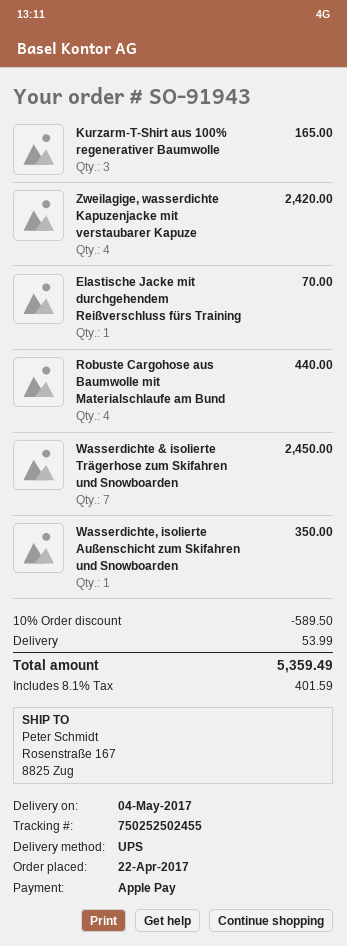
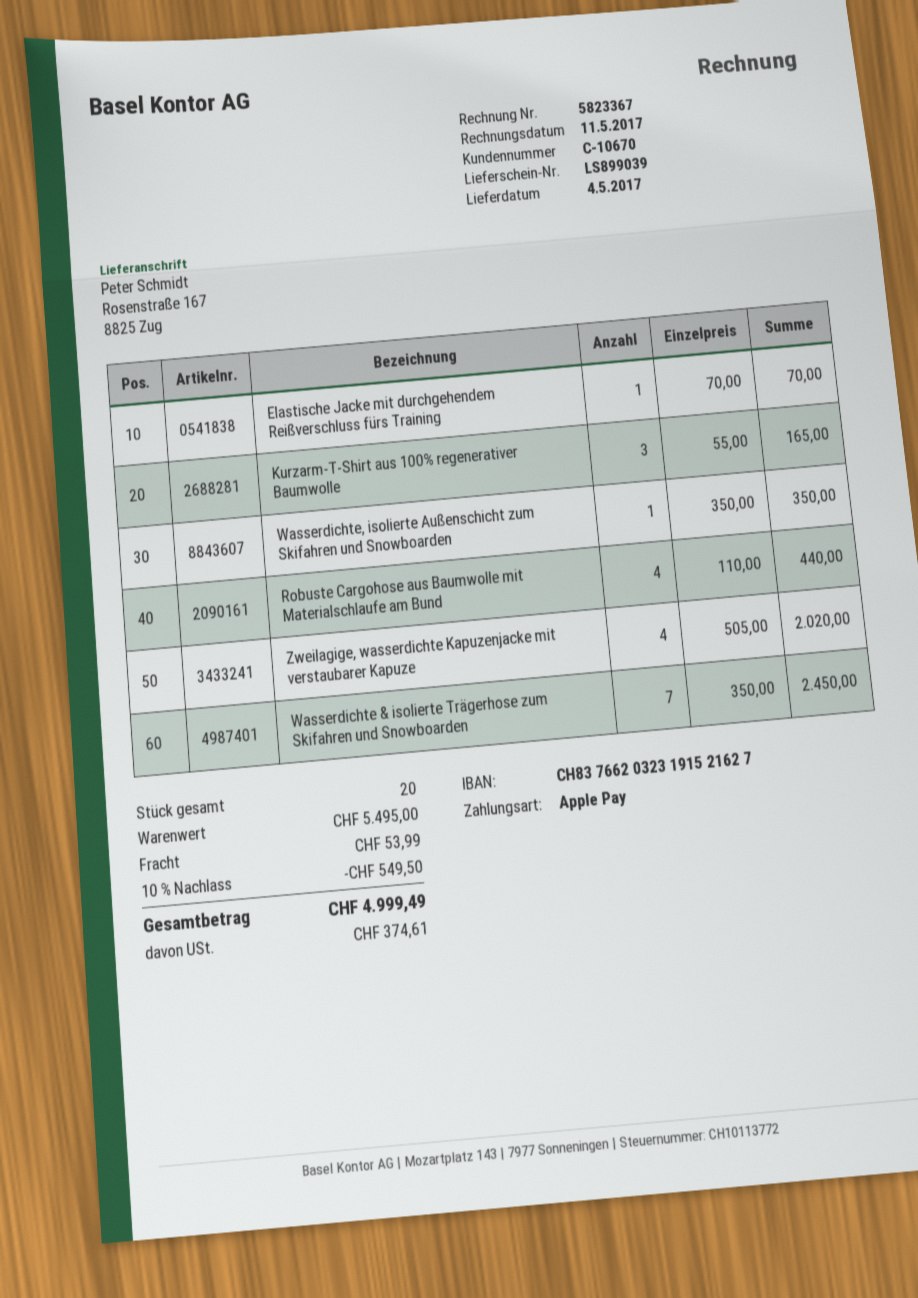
Zweilagige, wasserdichte Kapuzenjacke mit verstaubarer Kapuze: 4 for 2420.00 -> 4 for 2020.00
discount: 10% = 589.50 -> 10% = 549.50
tax: 401.59 -> 374.61
total: 5359.49 -> 4999.49

